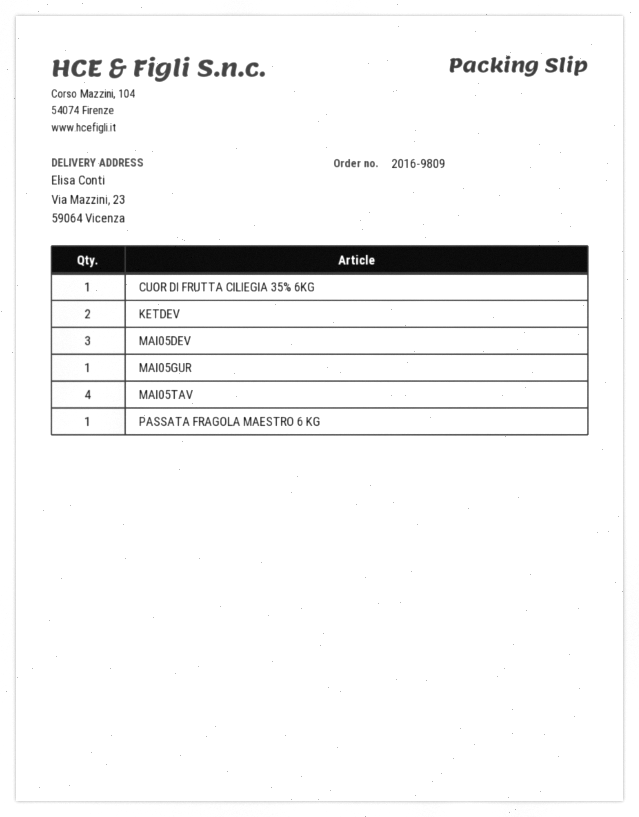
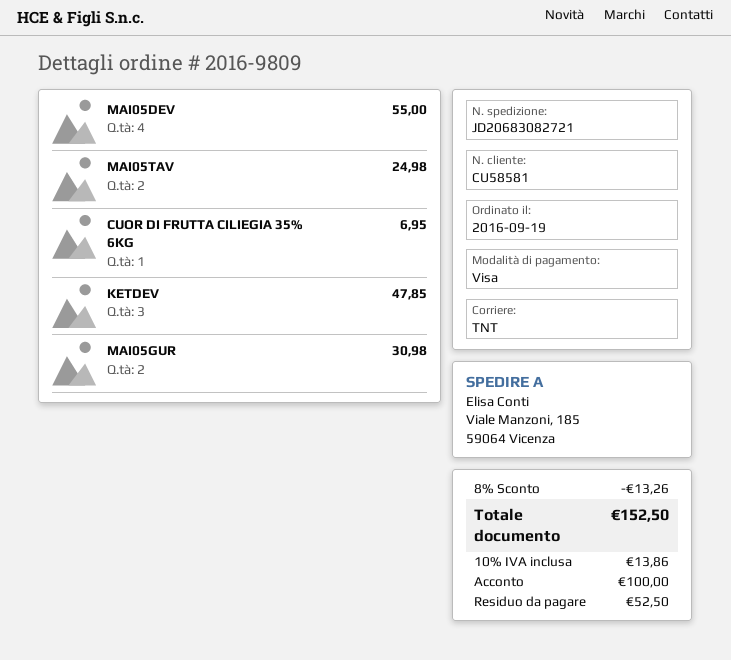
ship to: Via Mazzini, 23, 59064 Vicenza -> Viale Manzoni, 185, 59064 Vicenza
KETDEV: 2 -> 3
MAI05DEV: 3 -> 4
MAI05GUR: 1 -> 2
MAI05TAV: 4 -> 2
PASSATA FRAGOLA MAESTRO 6 KG: 1 -> none

